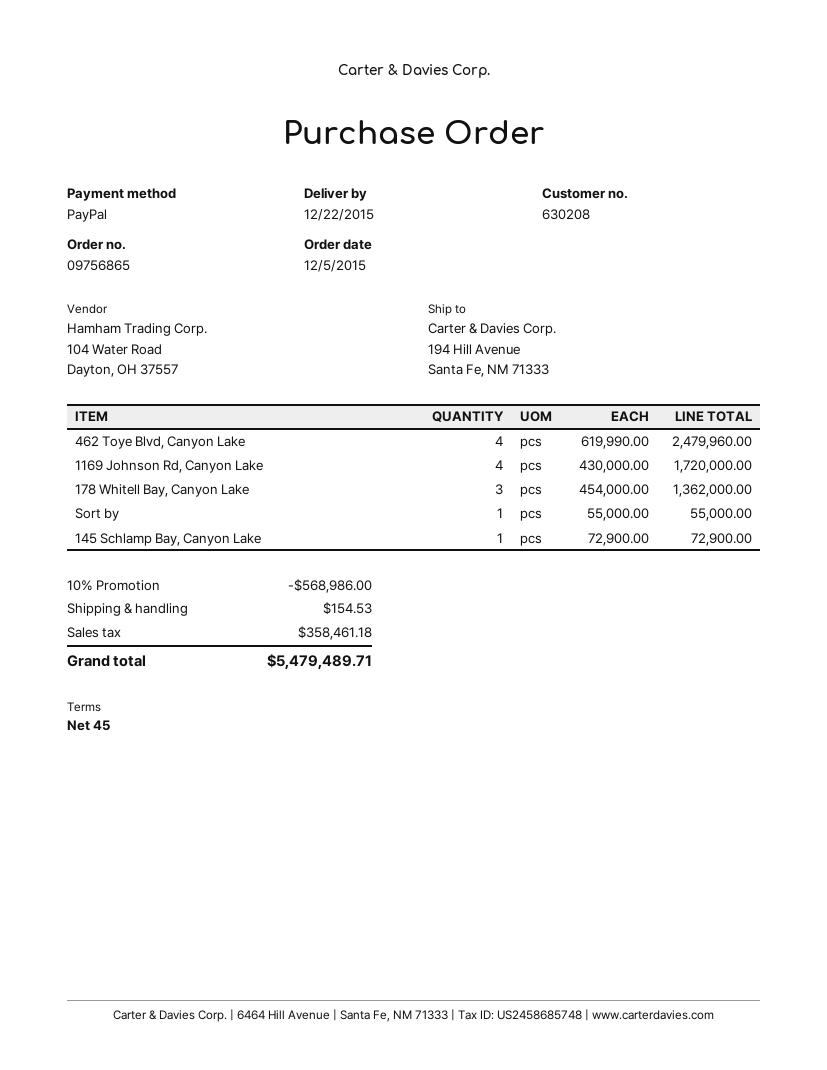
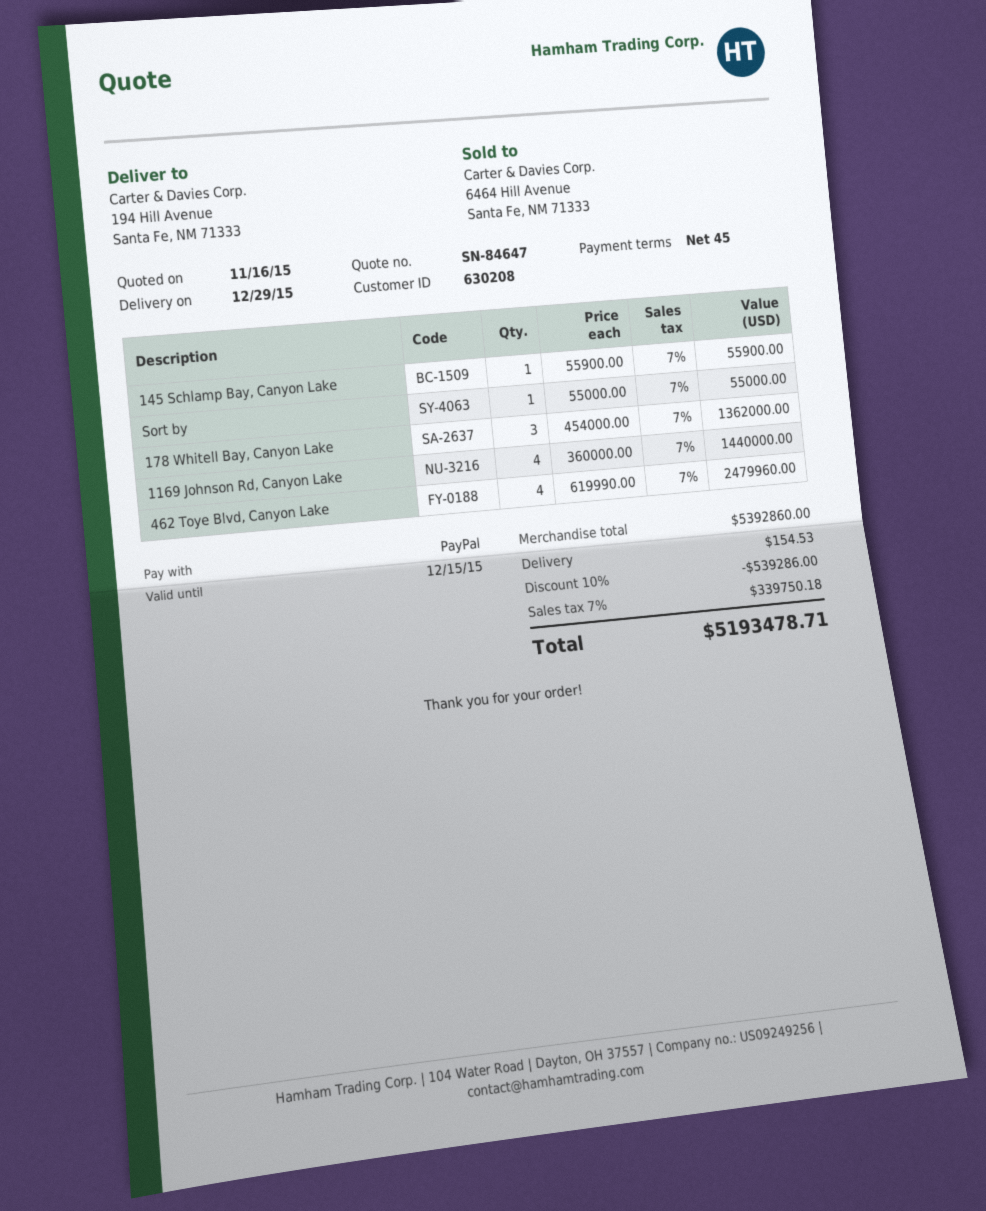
delivery date: 2015-12-22 -> 2015-12-29
1169 Johnson Rd, Canyon Lake: 4 x 430000.00 = 1720000.00 -> 4 x 360000.00 = 1440000.00
145 Schlamp Bay, Canyon Lake: 1 x 72900.00 = 72900.00 -> 1 x 55900.00 = 55900.00
discount: 10% = 568986.00 -> 10% = 539286.00
tax: 358461.18 -> 339750.18
total: 5479489.71 -> 5193478.71

